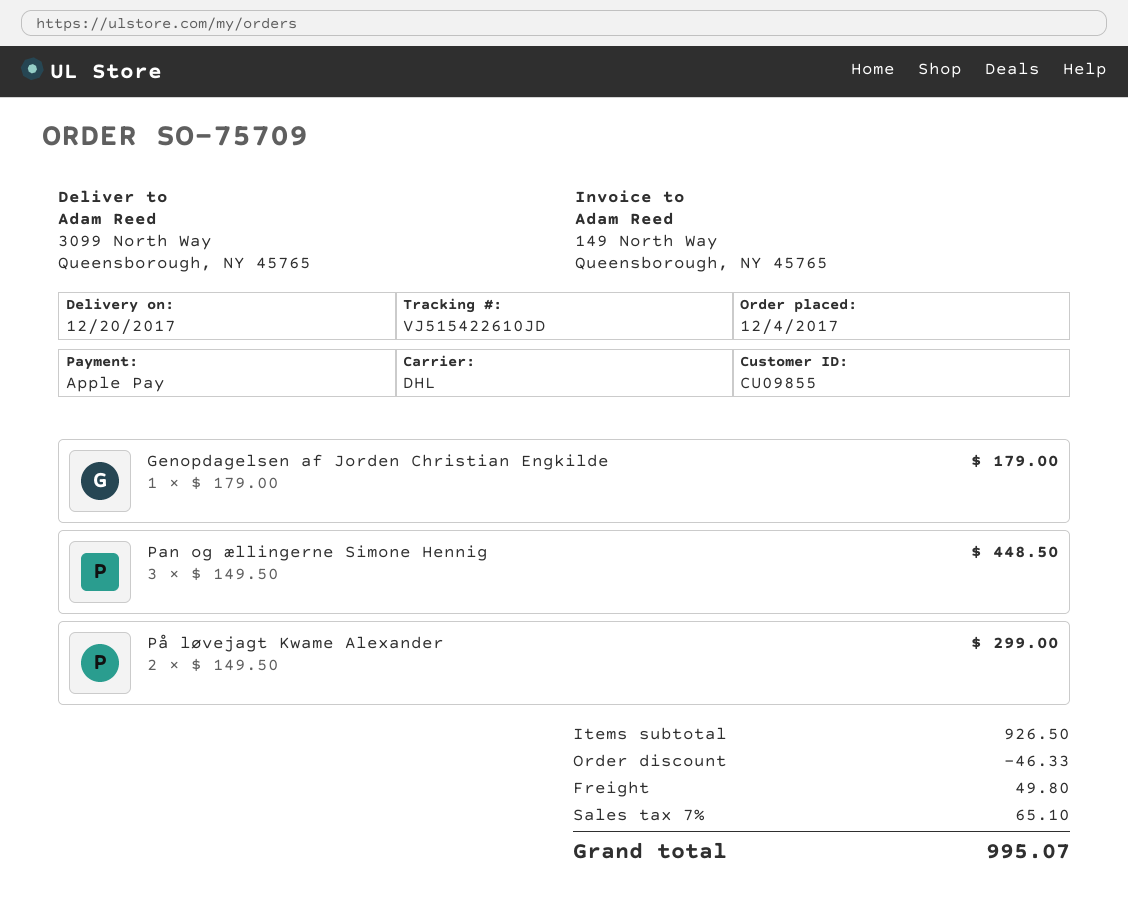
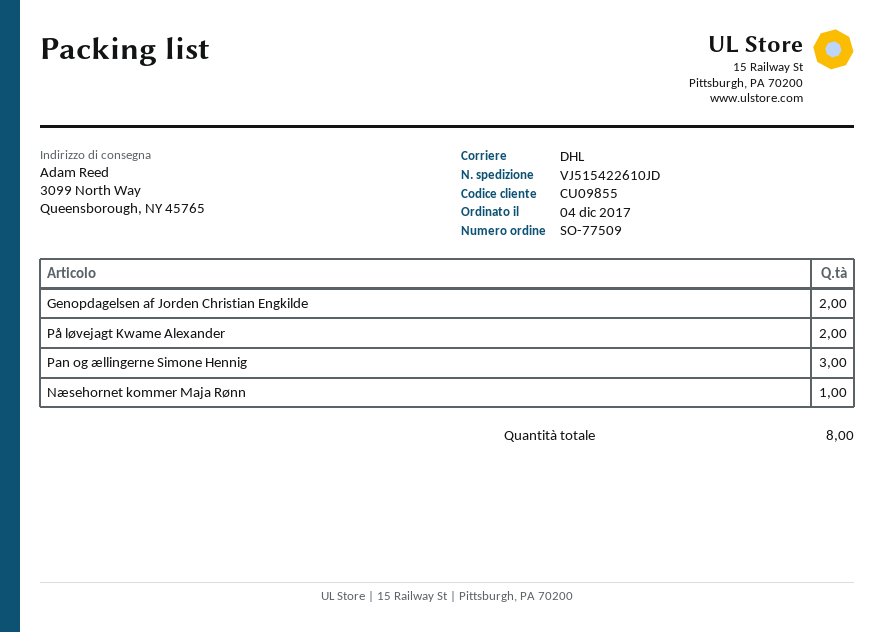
order number: SO-75709 -> SO-77509
Genopdagelsen af Jorden Christian Engkilde: 1 -> 2
Næsehornet kommer Maja Rønn: none -> 1

